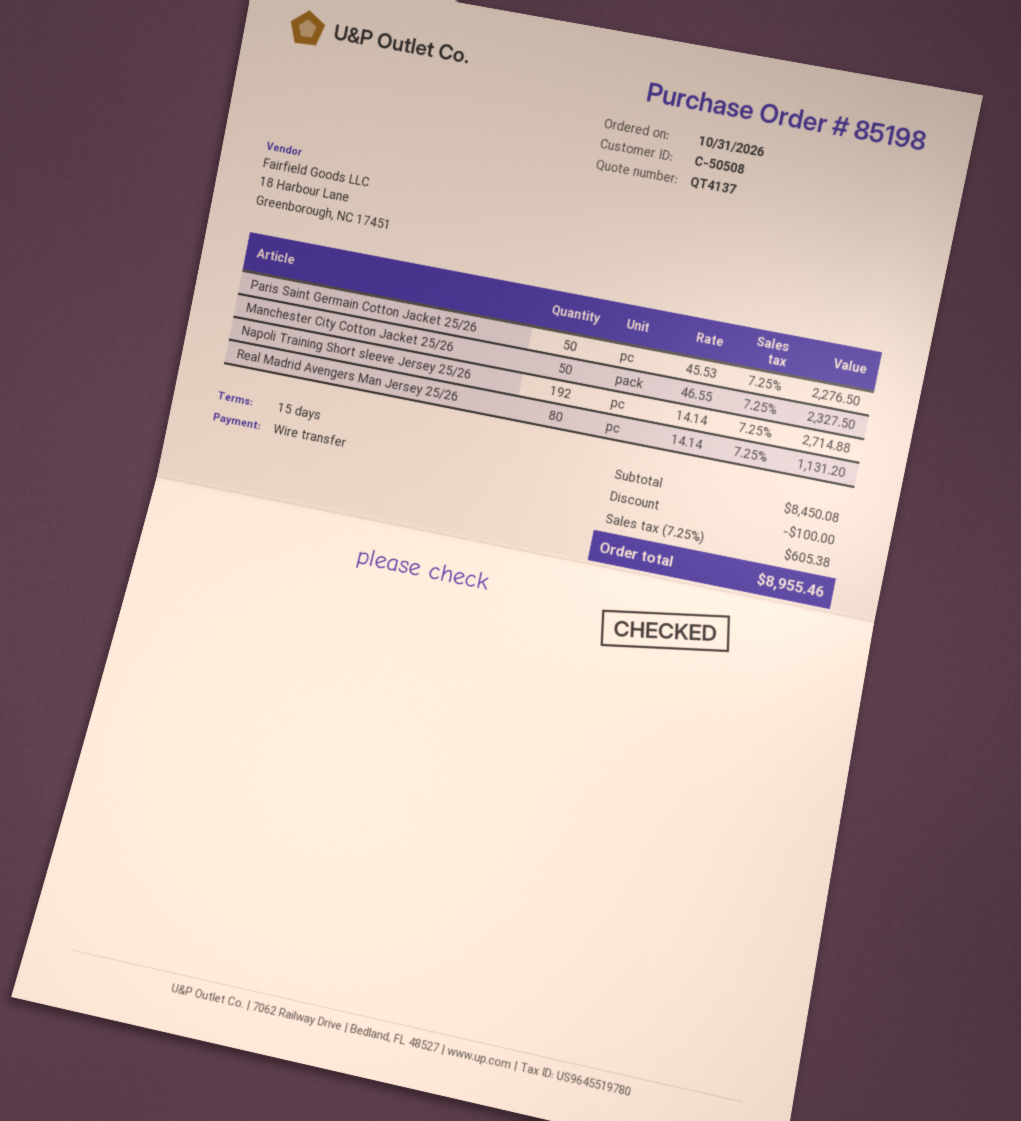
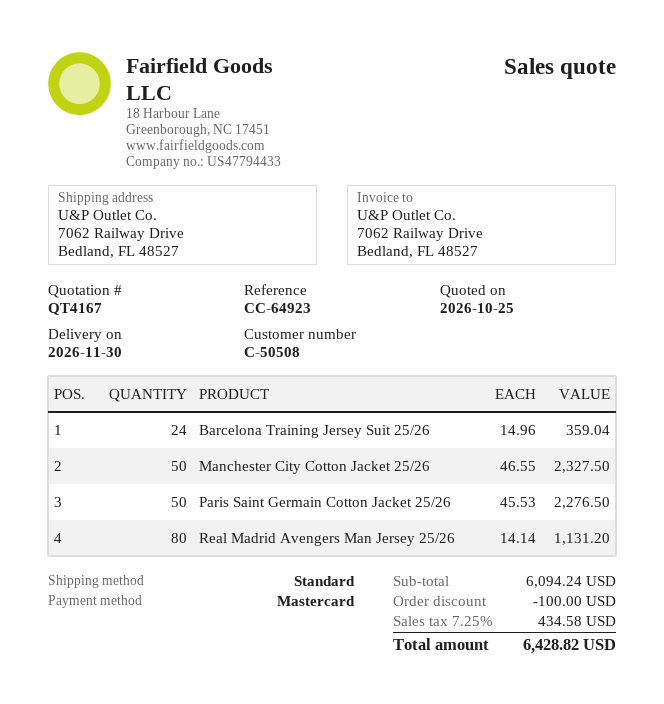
quote number: QT4137 -> QT4167
payment method: bank transfer -> Mastercard
Napoli Training Short sleeve Jersey 25/26: 192 x 14.14 = 2714.88 -> none
Barcelona Training Jersey Suit 25/26: none -> 24 x 14.96 = 359.04
subtotal: 8450.08 -> 6094.24
tax: 7.25% = 605.38 -> 7.25% = 434.58
total: 8955.46 -> 6428.82

